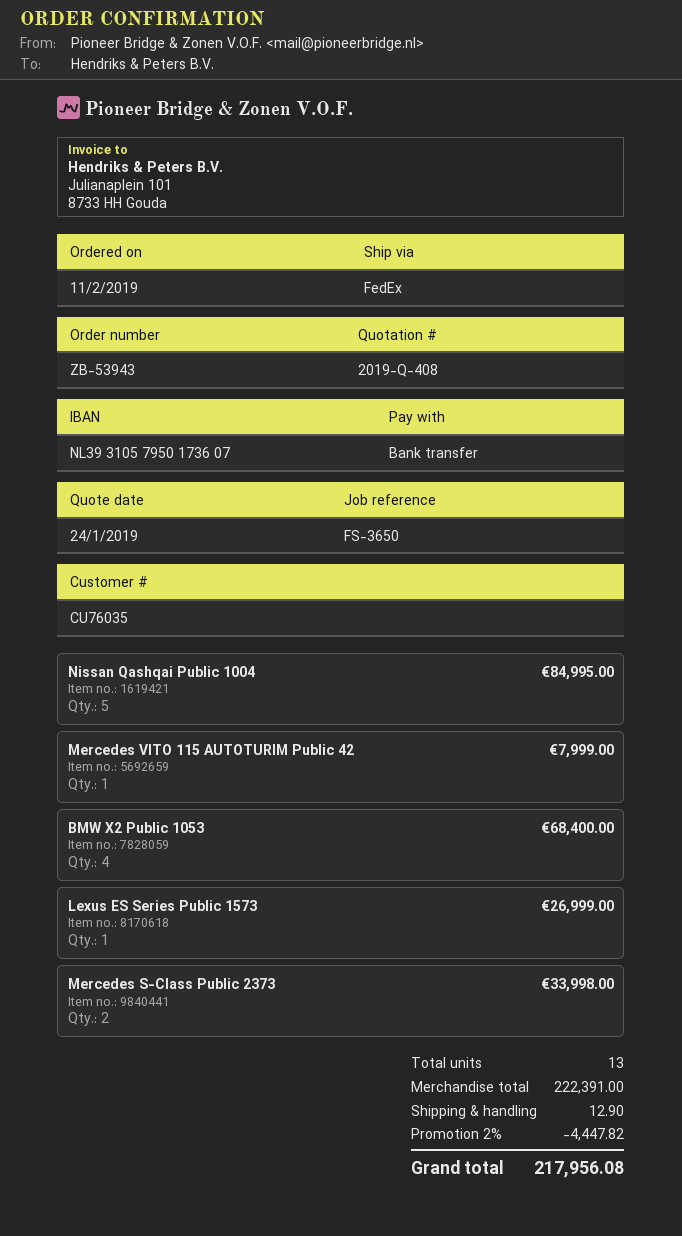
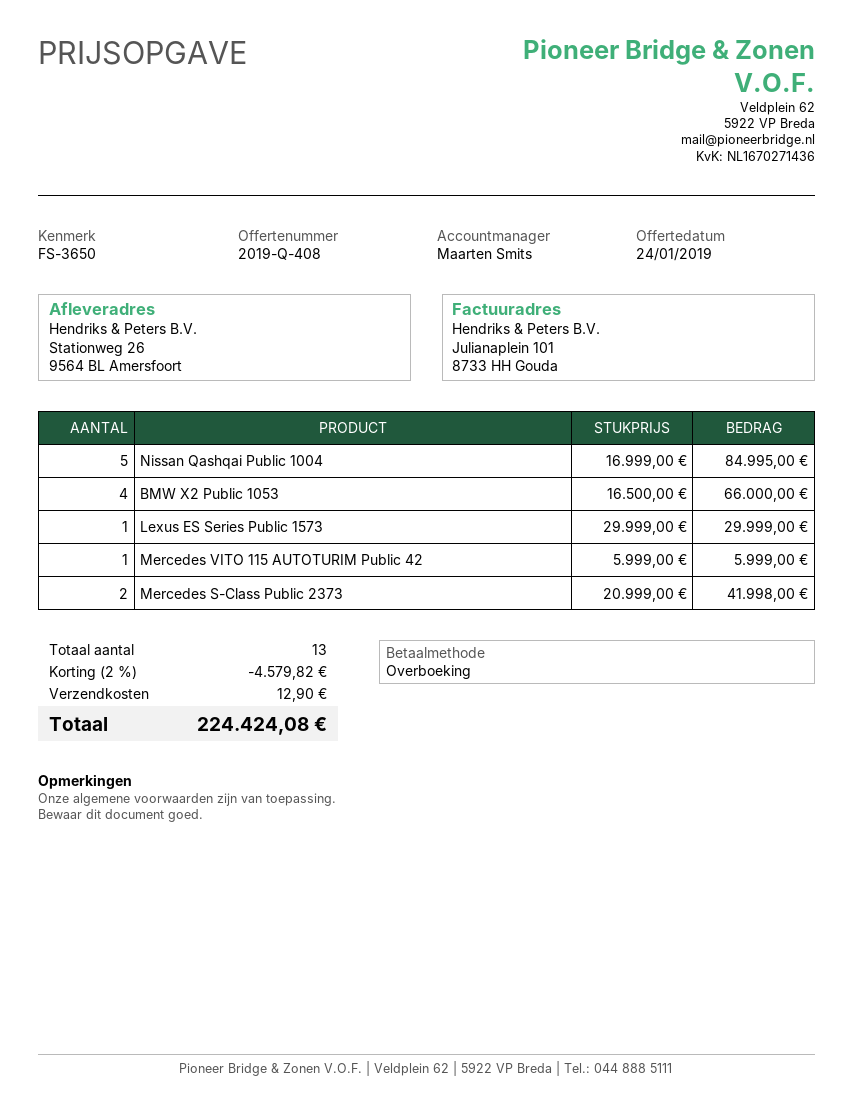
Mercedes VITO 115 AUTOTURIM Public 42: 1 for 7999.00 -> 1 for 5999.00
BMW X2 Public 1053: 4 for 68400.00 -> 4 for 66000.00
Lexus ES Series Public 1573: 1 for 26999.00 -> 1 for 29999.00
Mercedes S-Class Public 2373: 2 for 33998.00 -> 2 for 41998.00
discount: 2% = 4447.82 -> 2% = 4579.82
total: 217956.08 -> 224424.08

